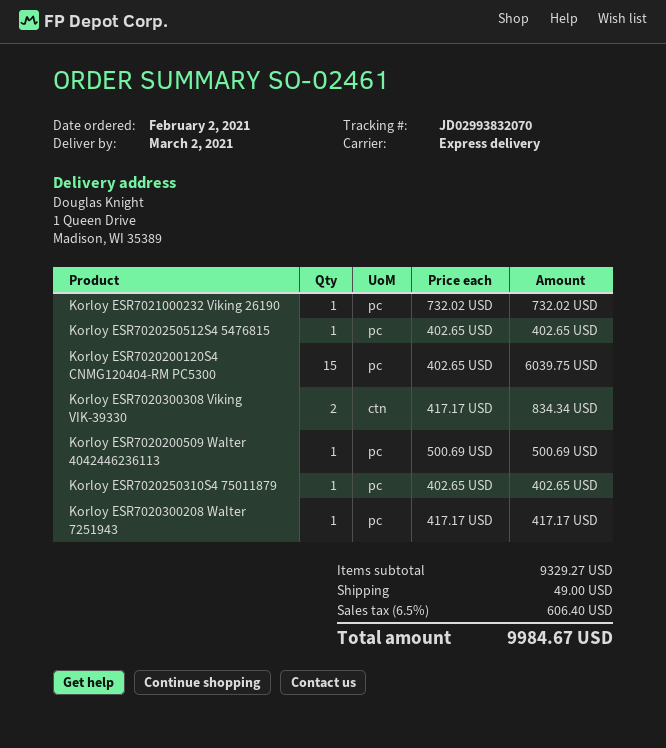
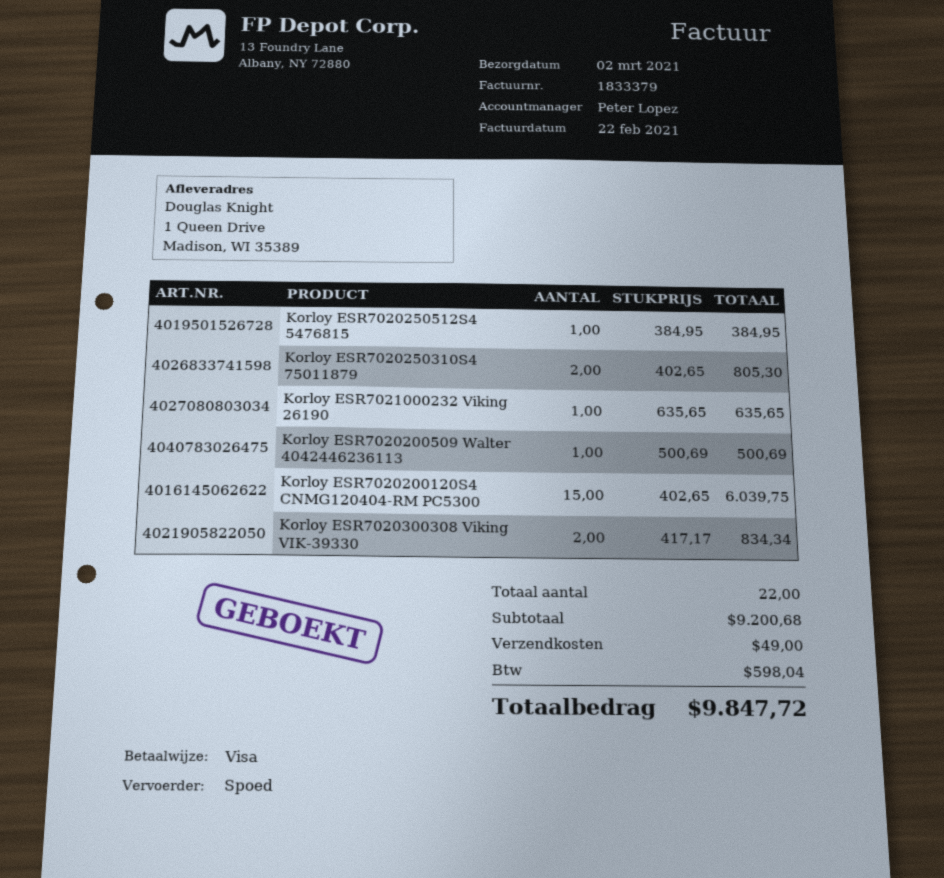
Korloy ESR7021000232 Viking 26190: 1 x 732.02 = 732.02 -> 1 x 635.65 = 635.65
Korloy ESR7020250512S4 5476815: 1 x 402.65 = 402.65 -> 1 x 384.95 = 384.95
Korloy ESR7020250310S4 75011879: 1 x 402.65 = 402.65 -> 2 x 402.65 = 805.30
Korloy ESR7020300208 Walter 7251943: 1 x 417.17 = 417.17 -> none
subtotal: 9329.27 -> 9200.68
tax: 606.40 -> 598.04
total: 9984.67 -> 9847.72

